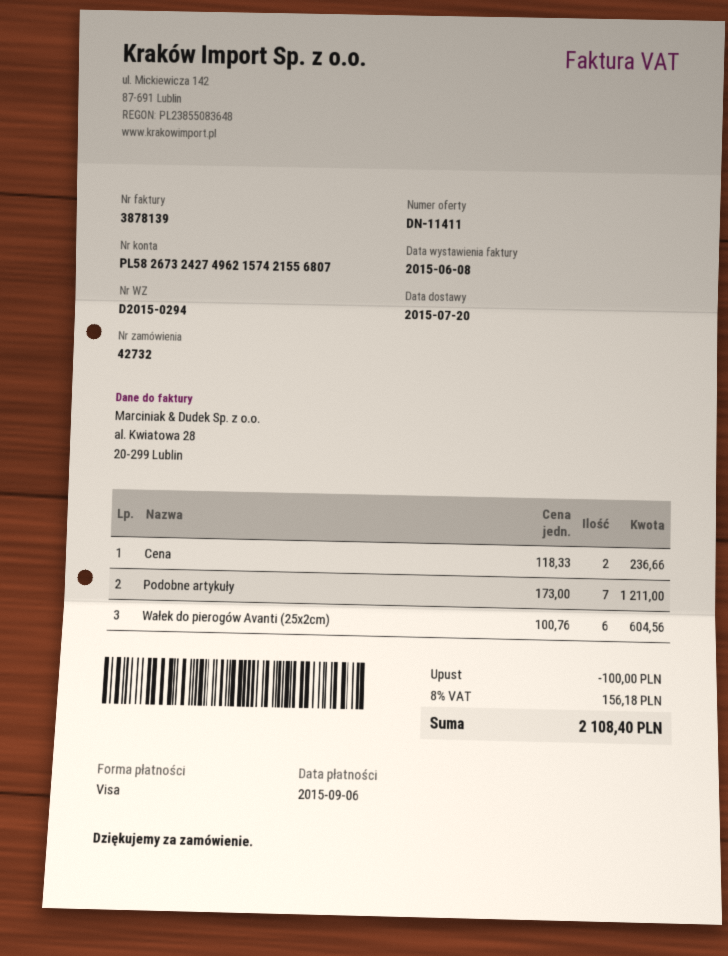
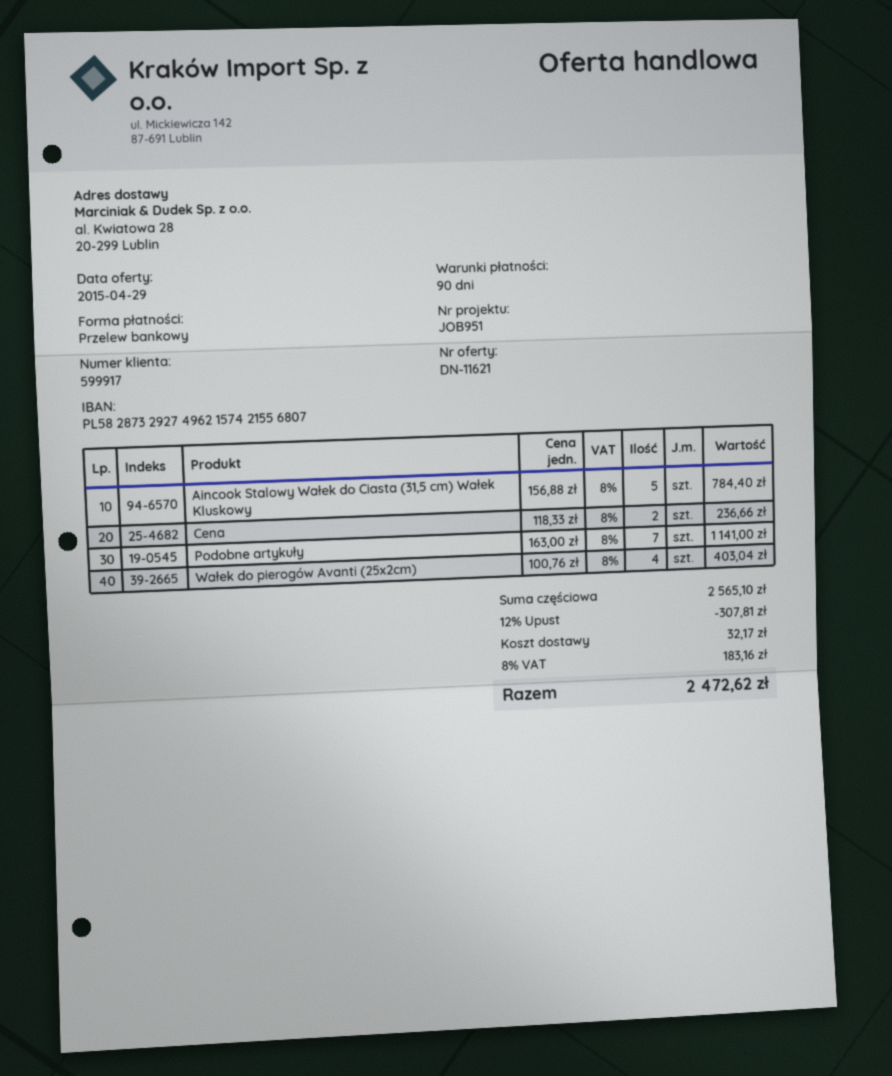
quote number: DN-11411 -> DN-11621
payment method: Visa -> bank transfer
bank account: PL58267324274962157421556807 -> PL58287329274962157421556807
Podobne artykuły: 7 x 173.00 = 1211.00 -> 7 x 163.00 = 1141.00
Wałek do pierogów Avanti (25x2cm): 6 x 100.76 = 604.56 -> 4 x 100.76 = 403.04
Aincook Stalowy Wałek do Ciasta (31,5 cm) Wałek Kluskowy: none -> 5 x 156.88 = 784.40
discount: 100.00 -> 307.81
shipping: none -> 32.17
tax: 8% = 156.18 -> 8% = 183.16
total: 2108.40 -> 2472.62

